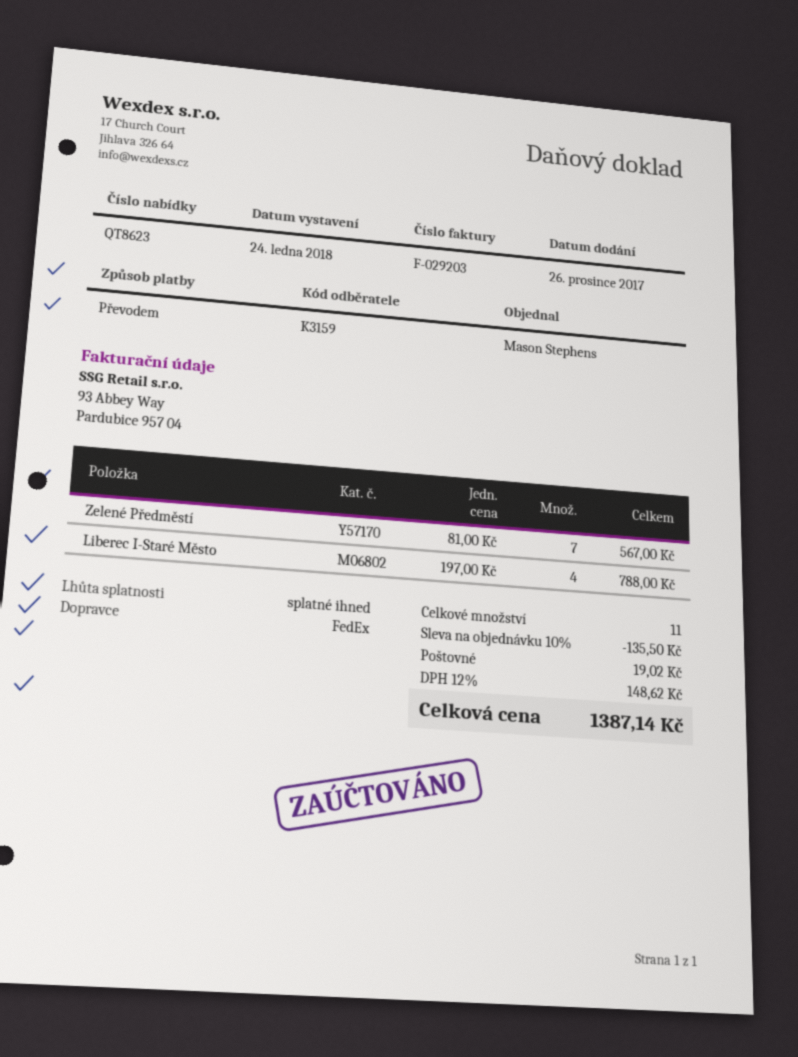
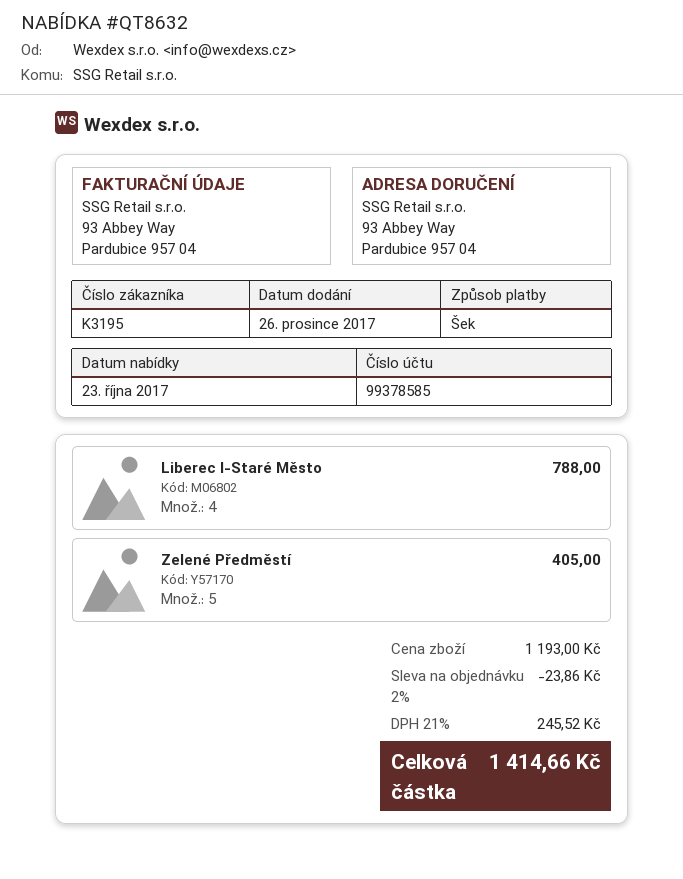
quote number: QT8623 -> QT8632
customer number: K3159 -> K3195
payment method: bank transfer -> cheque
Zelené Předměstí: 7 for 567.00 -> 5 for 405.00
discount: 10% = 135.50 -> 2% = 23.86
shipping: 19.02 -> none
tax: 12% = 148.62 -> 21% = 245.52
total: 1387.14 -> 1414.66

